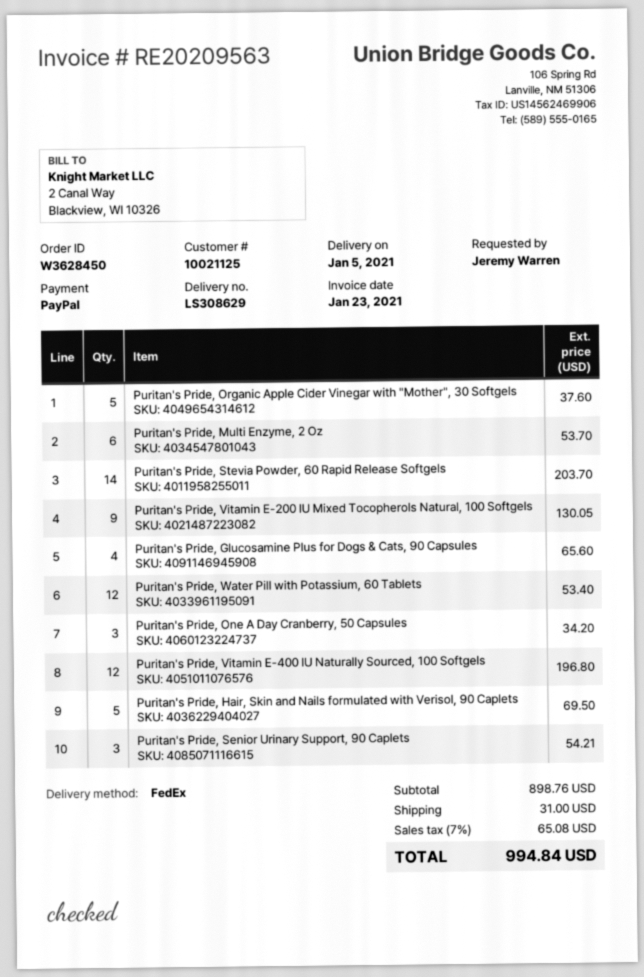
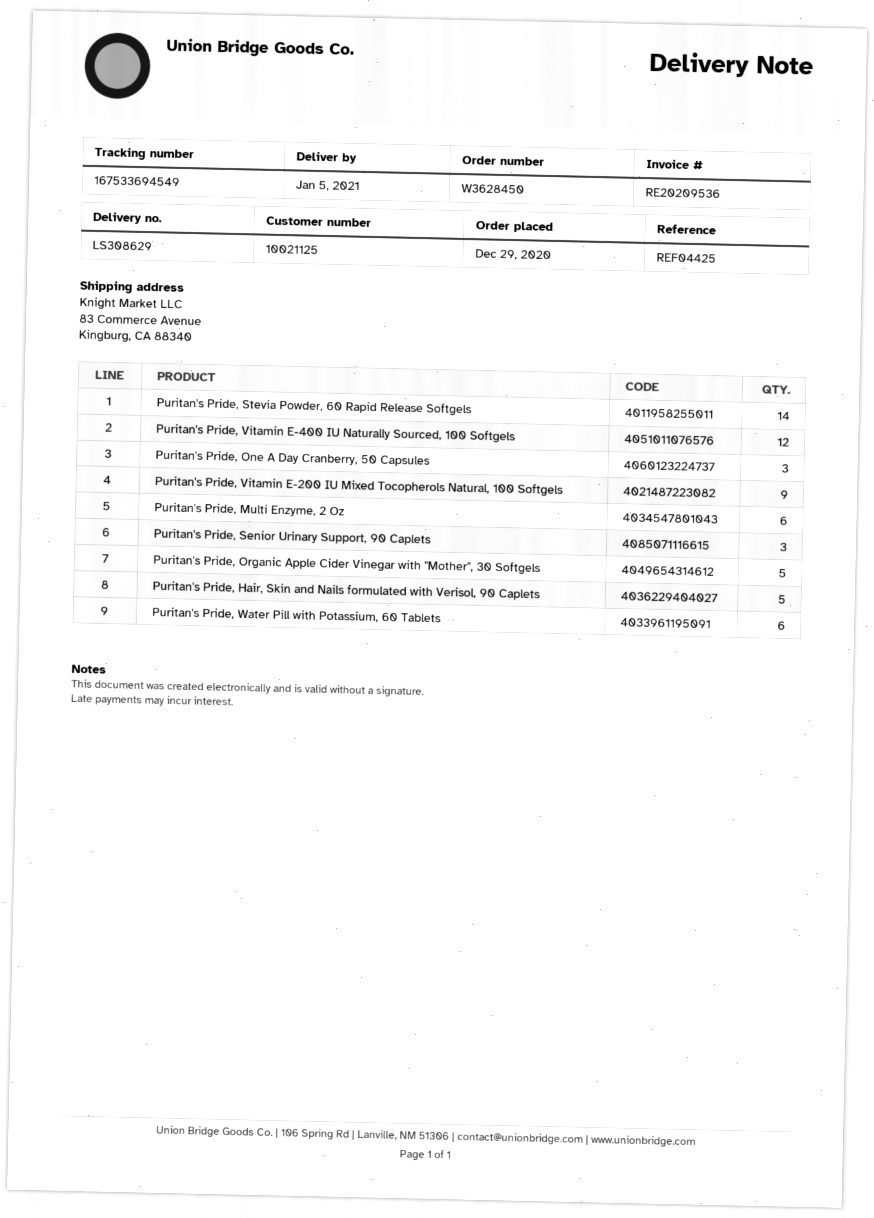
invoice number: RE20209563 -> RE20209536
Puritan's Pride, Glucosamine Plus for Dogs & Cats, 90 Capsules: 4 -> none
Puritan's Pride, Water Pill with Potassium, 60 Tablets: 12 -> 6

